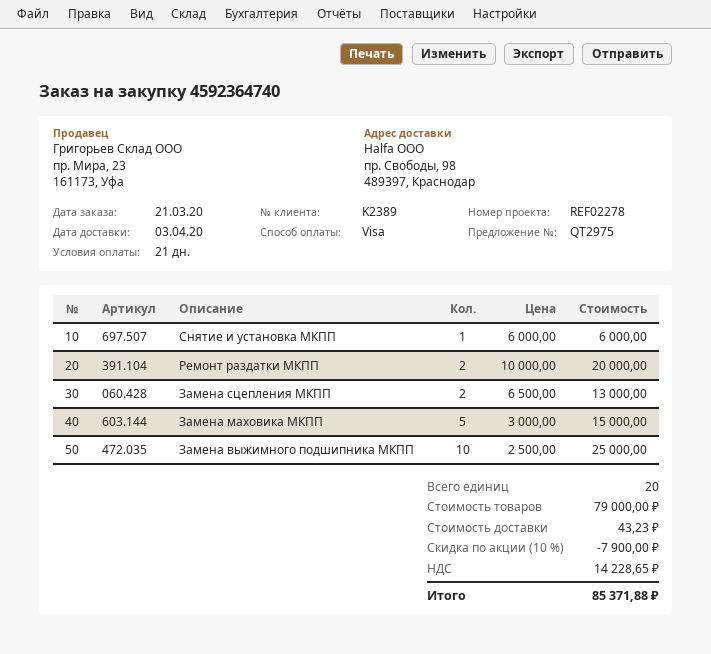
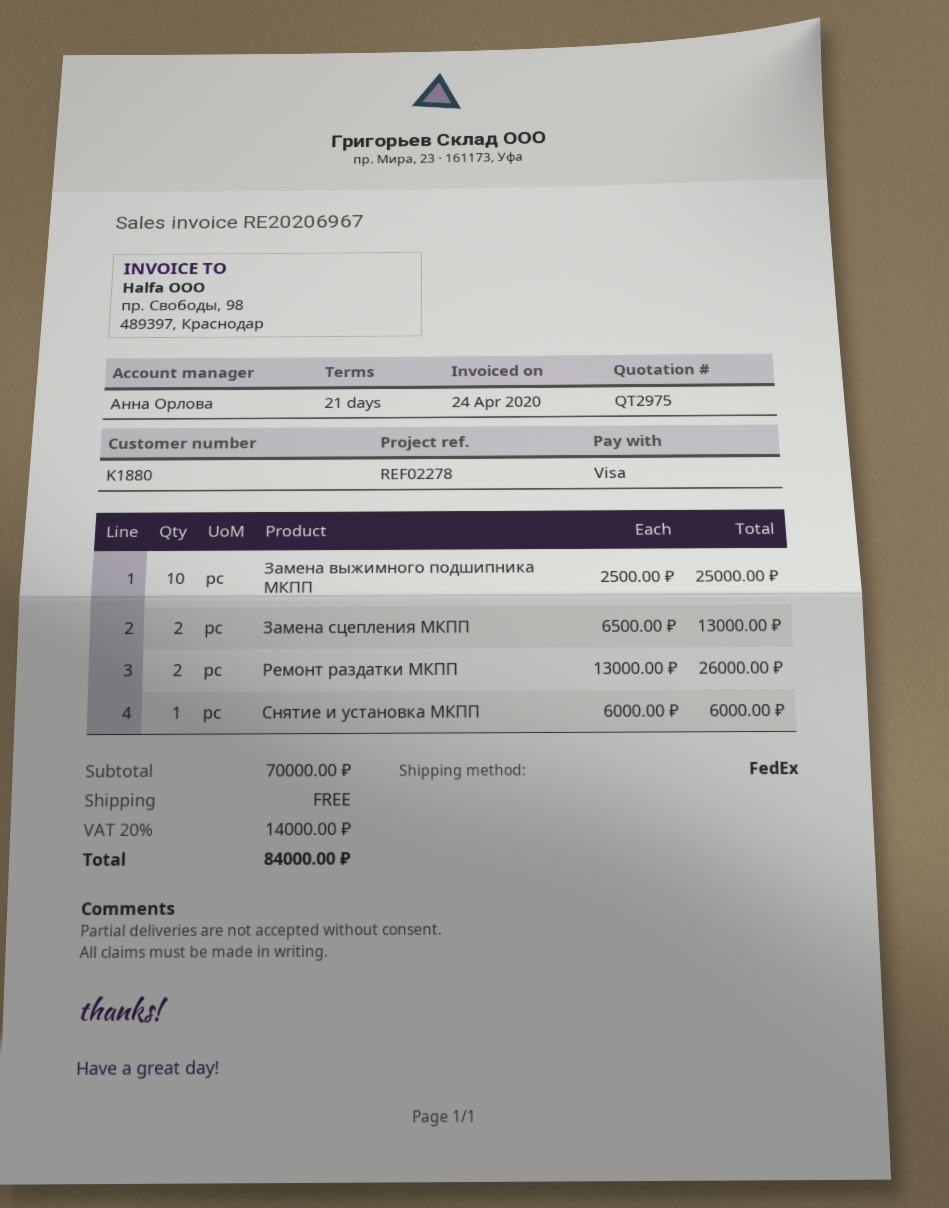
customer number: K2389 -> K1880
Ремонт раздатки МКПП: 2 x 10000.00 = 20000.00 -> 2 x 13000.00 = 26000.00
Замена маховика МКПП: 5 x 3000.00 = 15000.00 -> none
subtotal: 79000.00 -> 70000.00
discount: 10% = 7900.00 -> none
shipping: 43.23 -> 0.00
tax: 14228.65 -> 14000.00
total: 85371.88 -> 84000.00

